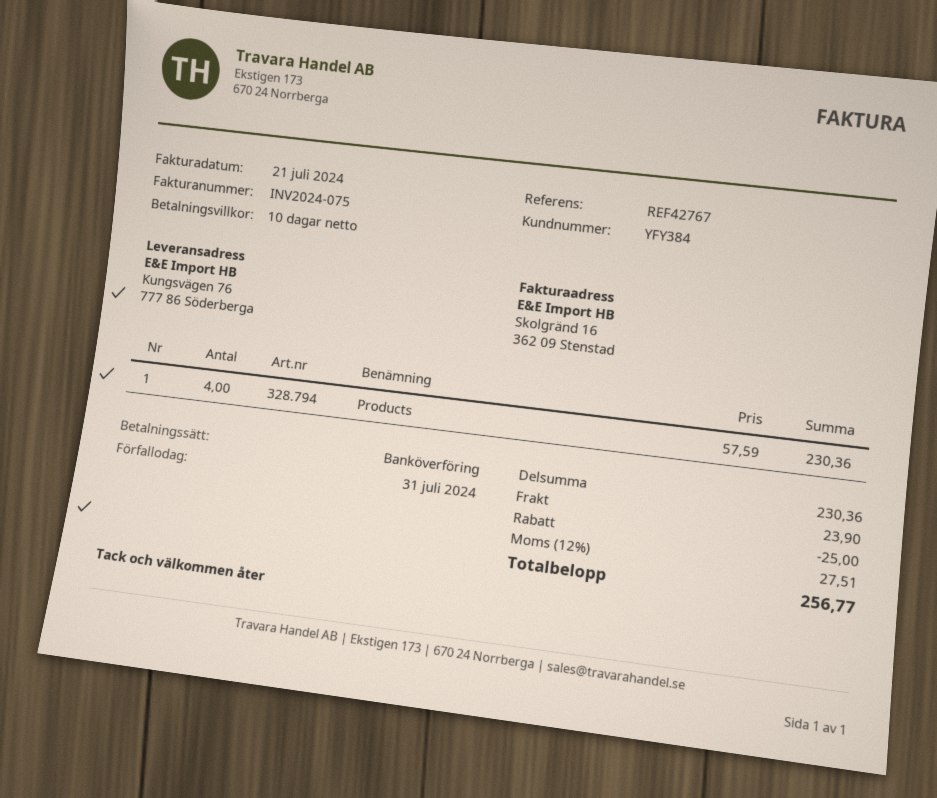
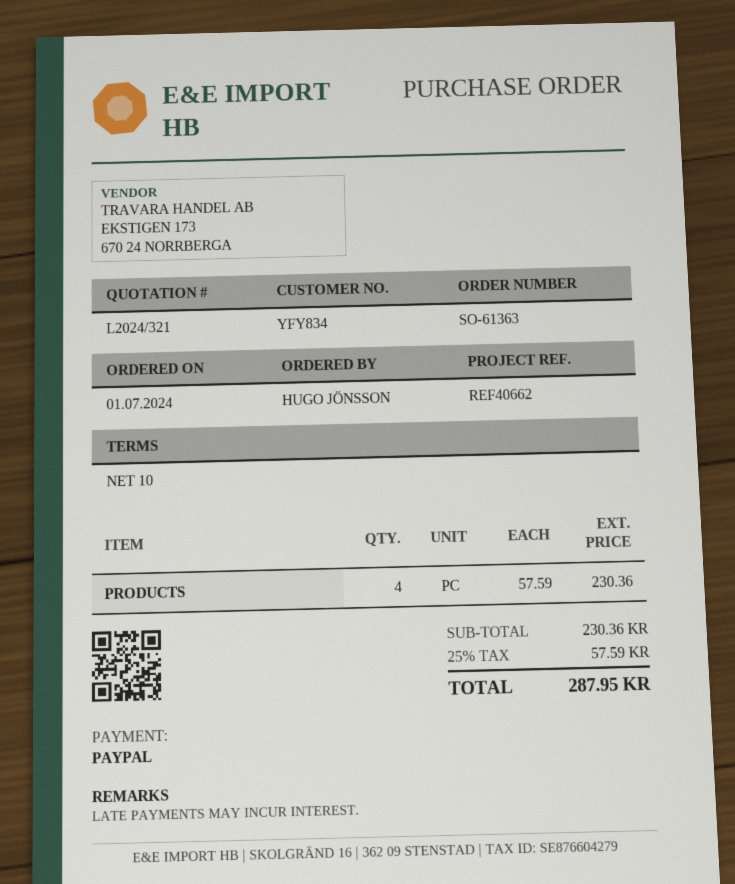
customer number: YFY384 -> YFY834
reference: REF42767 -> REF40662
payment method: bank transfer -> PayPal
discount: 25.00 -> none
shipping: 23.90 -> none
tax: 12% = 27.51 -> 25% = 57.59
total: 256.77 -> 287.95

